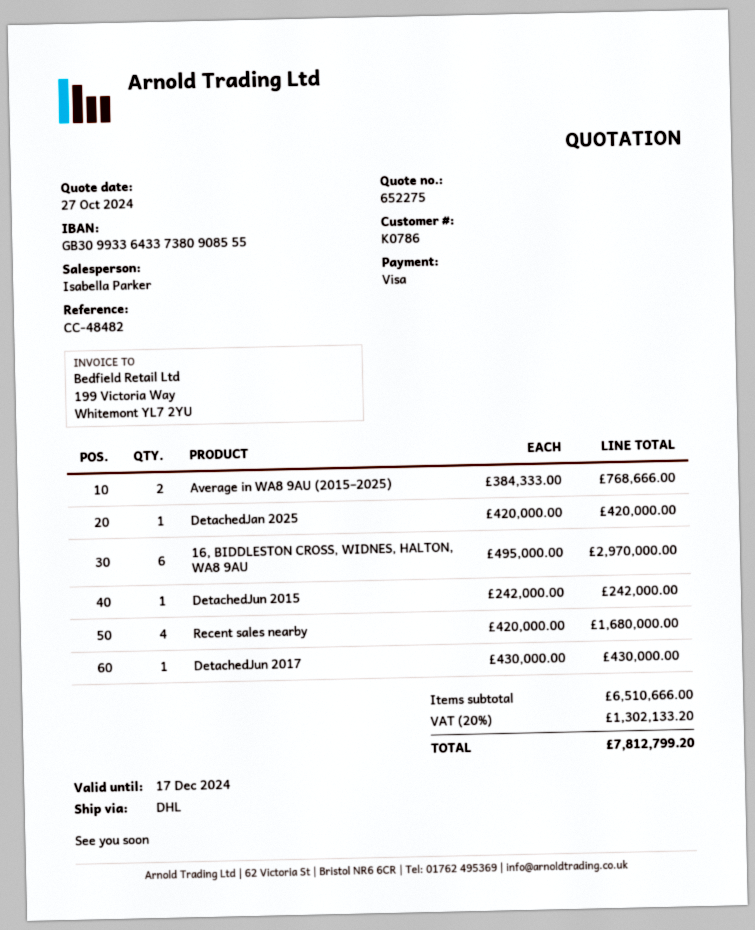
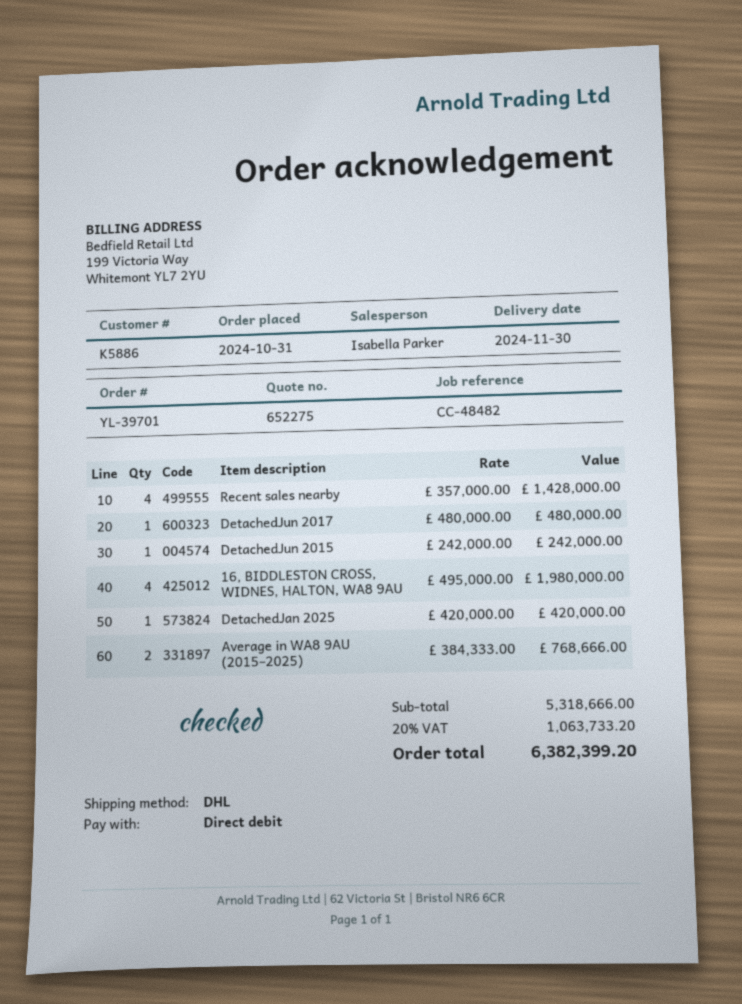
customer number: K0786 -> K5886
payment method: Visa -> direct debit
16, BIDDLESTON CROSS, WIDNES, HALTON, WA8 9AU: 6 x 495000.00 = 2970000.00 -> 4 x 495000.00 = 1980000.00
Recent sales nearby: 4 x 420000.00 = 1680000.00 -> 4 x 357000.00 = 1428000.00
DetachedJun 2017: 1 x 430000.00 = 430000.00 -> 1 x 480000.00 = 480000.00
subtotal: 6510666.00 -> 5318666.00
tax: 20% = 1302133.20 -> 20% = 1063733.20
total: 7812799.20 -> 6382399.20

